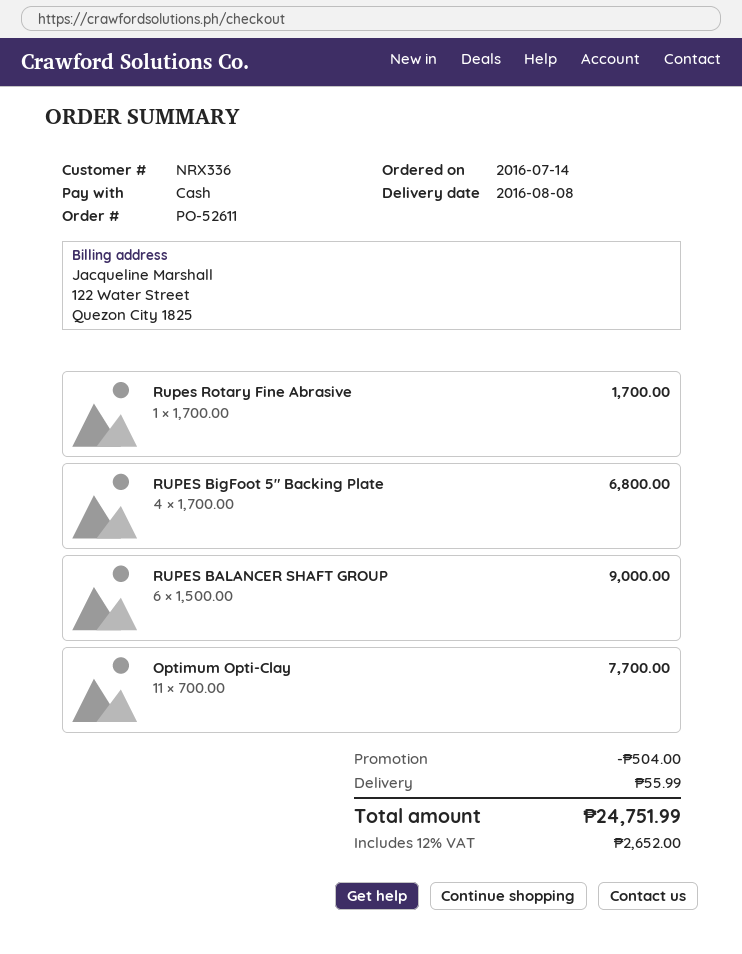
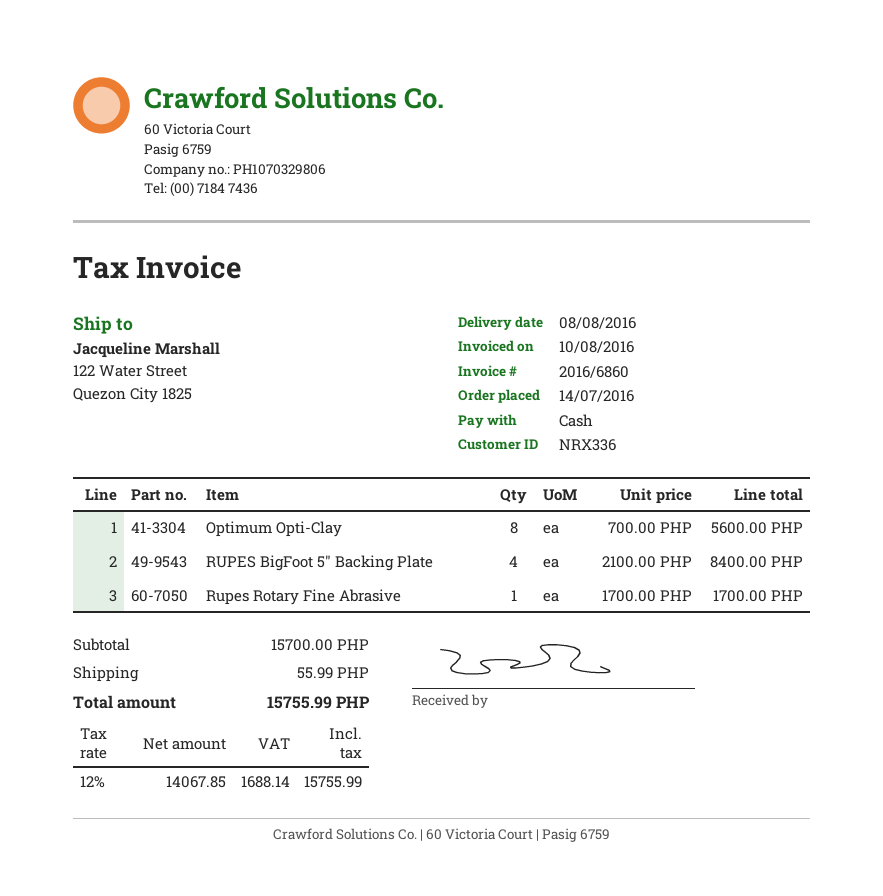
RUPES BigFoot 5" Backing Plate: 4 x 1700.00 = 6800.00 -> 4 x 2100.00 = 8400.00
RUPES BALANCER SHAFT GROUP: 6 x 1500.00 = 9000.00 -> none
Optimum Opti-Clay: 11 x 700.00 = 7700.00 -> 8 x 700.00 = 5600.00
discount: 504.00 -> none
tax: 12% = 2652.00 -> 12% = 1688.14
total: 24751.99 -> 15755.99

